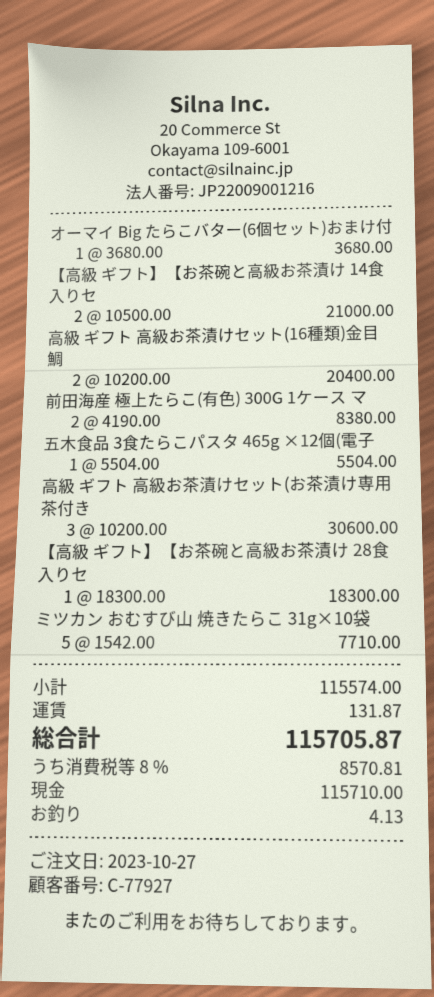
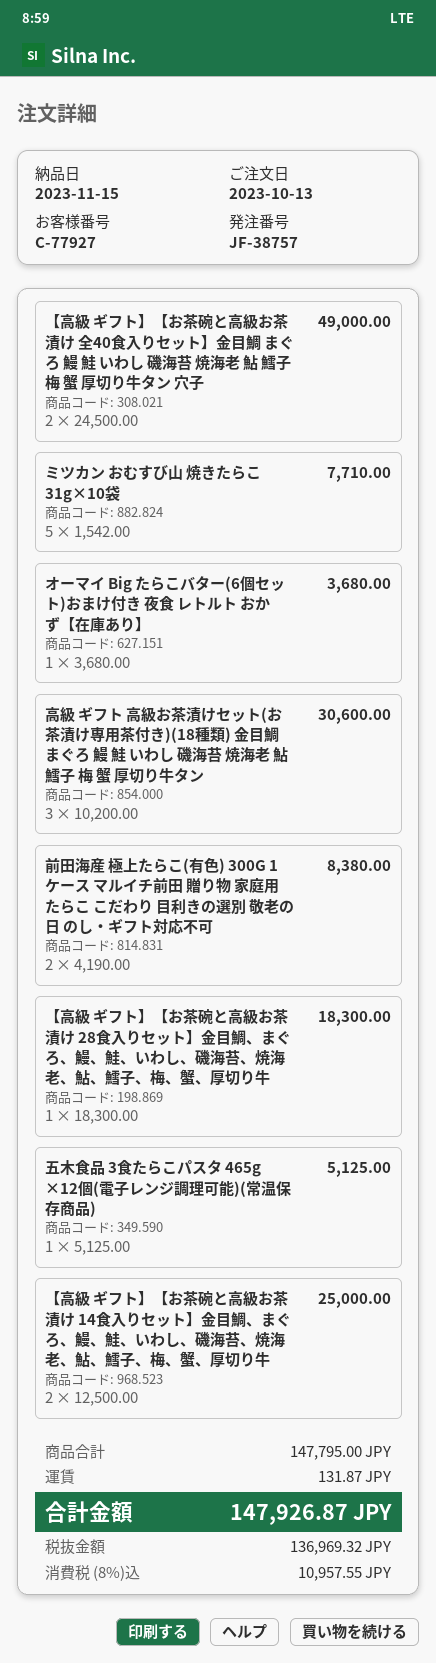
order date: 2023-10-27 -> 2023-10-13
【高級 ギフト】【お茶碗と高級お茶漬け 14食入りセ: 2 x 10500.00 = 21000.00 -> 2 x 12500.00 = 25000.00
高級 ギフト 高級お茶漬けセット(16種類)金目鯛: 2 x 10200.00 = 20400.00 -> none
五木食品 3食たらこパスタ 465g ×12個(電子: 1 x 5504.00 = 5504.00 -> 1 x 5125.00 = 5125.00
【高級 ギフト】【お茶碗と高級お茶漬け 全40食入りセット】金目鯛 まぐろ 鰻 鮭 いわし 磯海苔 焼海老 鮎 鱈子 梅 蟹 厚切り牛タン 穴子: none -> 2 x 24500.00 = 49000.00
subtotal: 115574.00 -> 147795.00
tax: 8% = 8570.81 -> 8% = 10957.55
total: 115705.87 -> 147926.87

